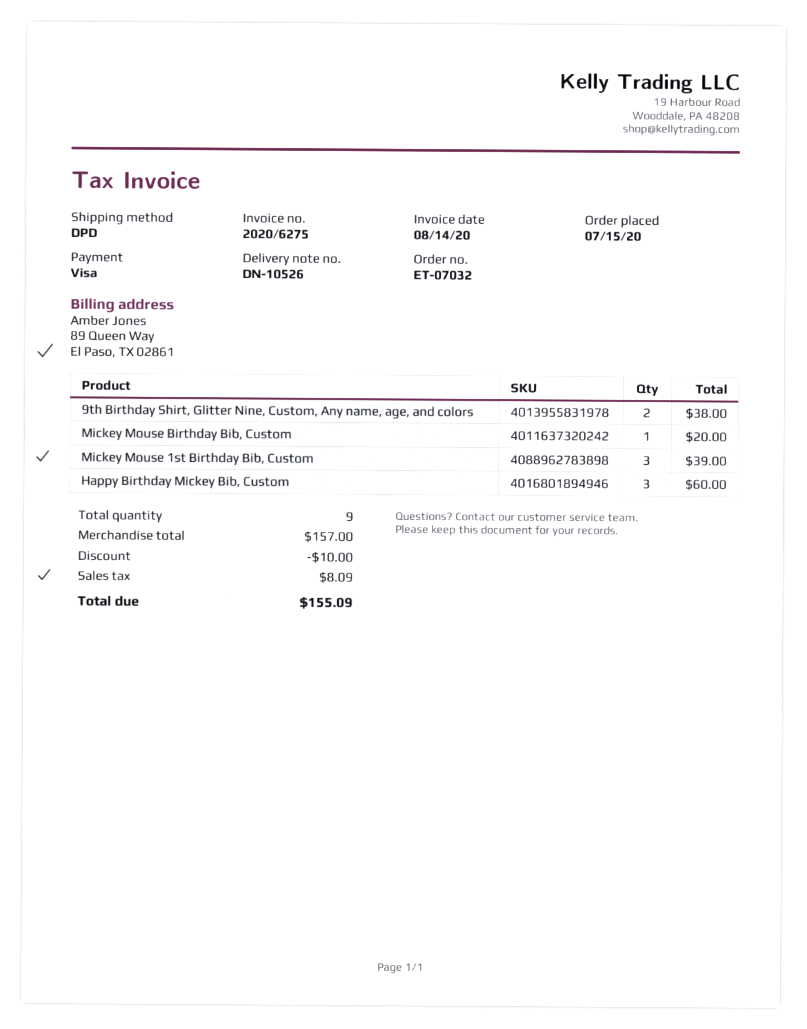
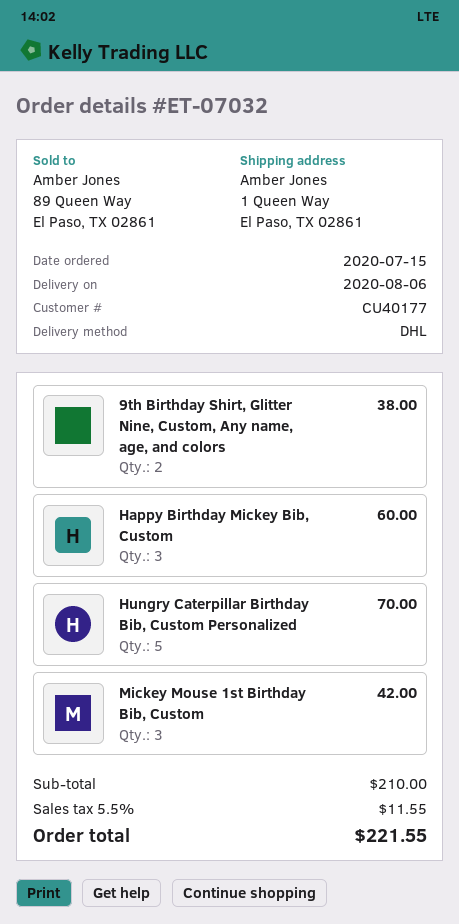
shipping method: DPD -> DHL
Mickey Mouse Birthday Bib, Custom: 1 for 20.00 -> none
Mickey Mouse 1st Birthday Bib, Custom: 3 for 39.00 -> 3 for 42.00
Hungry Caterpillar Birthday Bib, Custom Personalized: none -> 5 for 70.00
subtotal: 157.00 -> 210.00
discount: 10.00 -> none
tax: 8.09 -> 11.55
total: 155.09 -> 221.55

